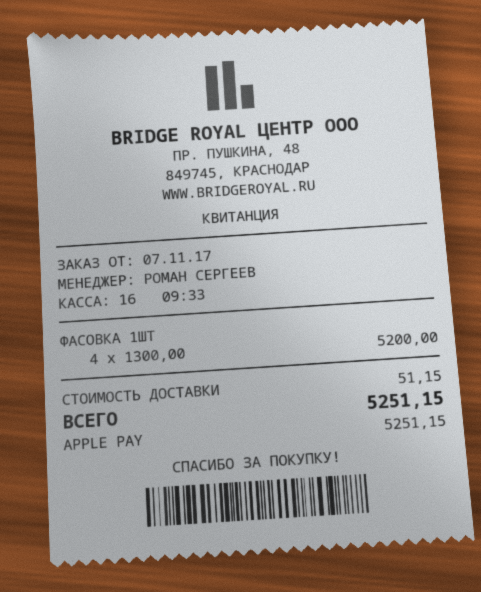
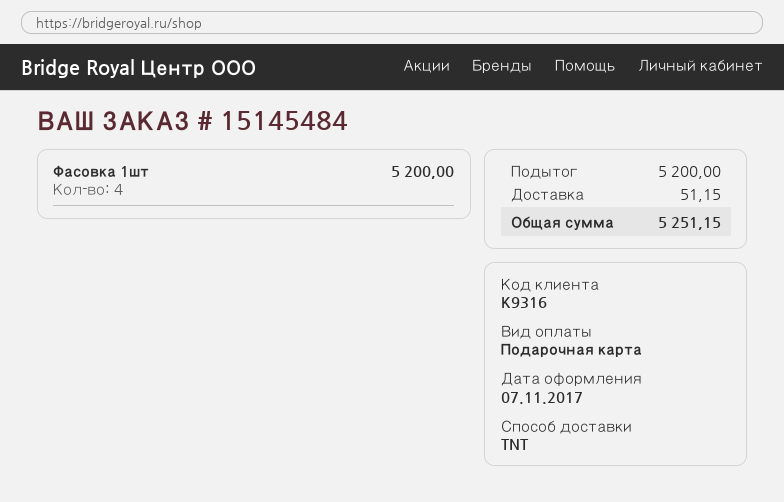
payment method: Apple Pay -> gift card

